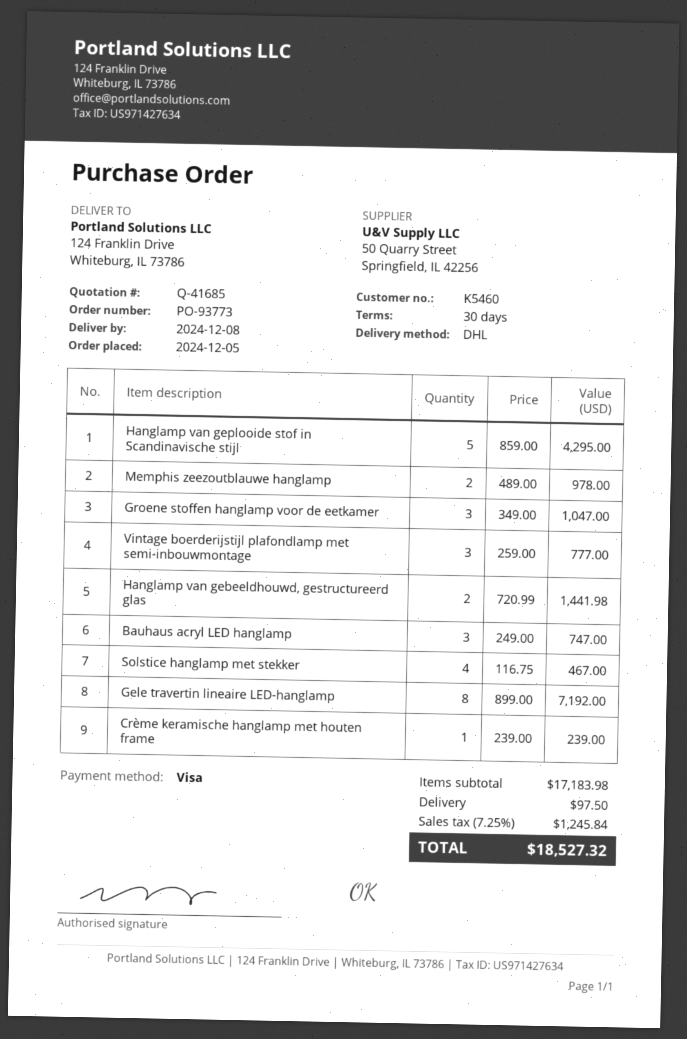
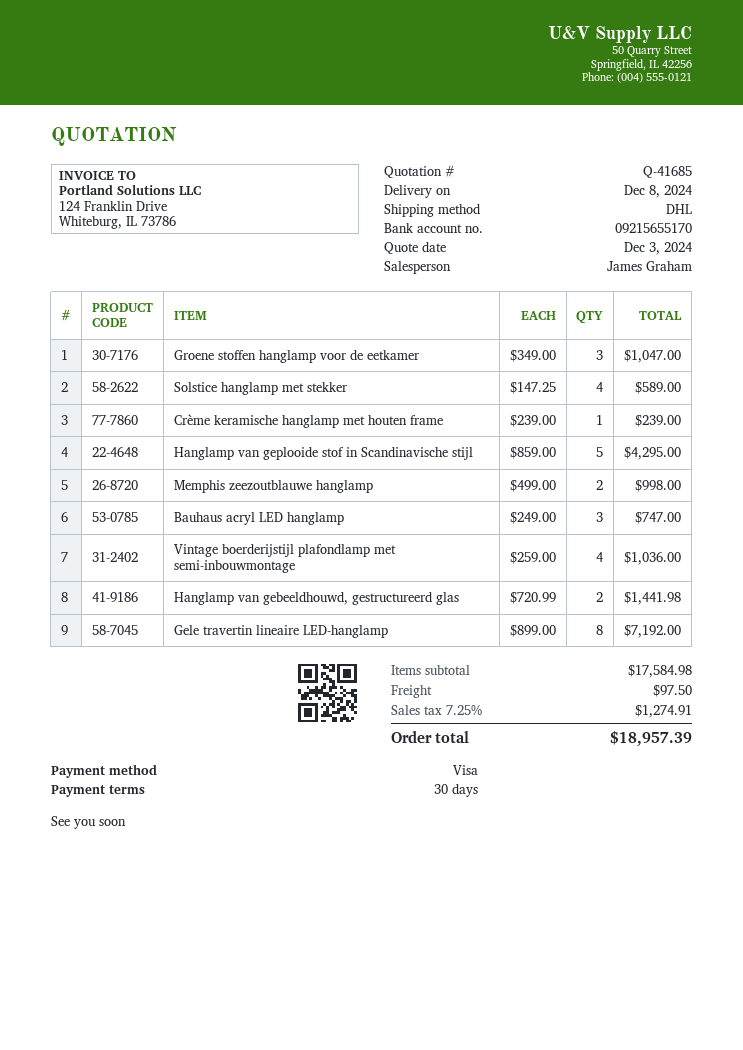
Memphis zeezoutblauwe hanglamp: 2 x 489.00 = 978.00 -> 2 x 499.00 = 998.00
Vintage boerderijstijl plafondlamp met semi-inbouwmontage: 3 x 259.00 = 777.00 -> 4 x 259.00 = 1036.00
Solstice hanglamp met stekker: 4 x 116.75 = 467.00 -> 4 x 147.25 = 589.00
subtotal: 17183.98 -> 17584.98
tax: 7.25% = 1245.84 -> 7.25% = 1274.91
total: 18527.32 -> 18957.39

